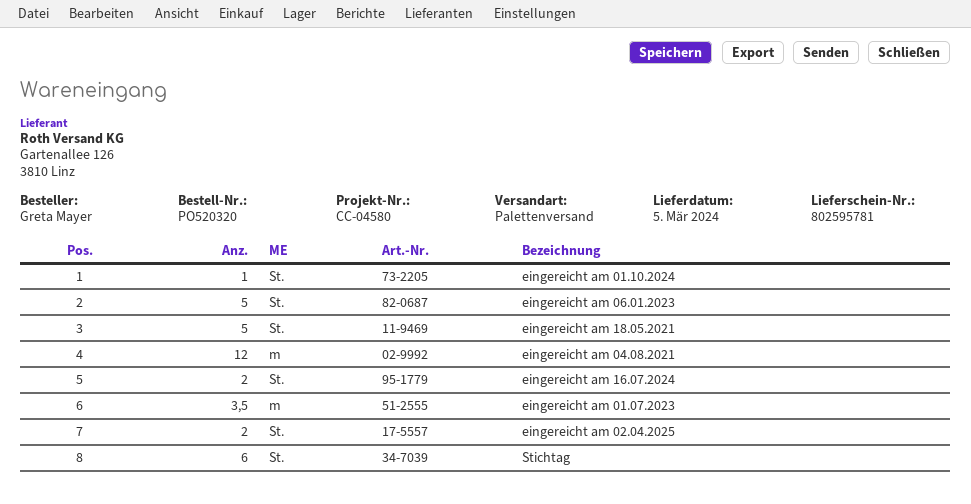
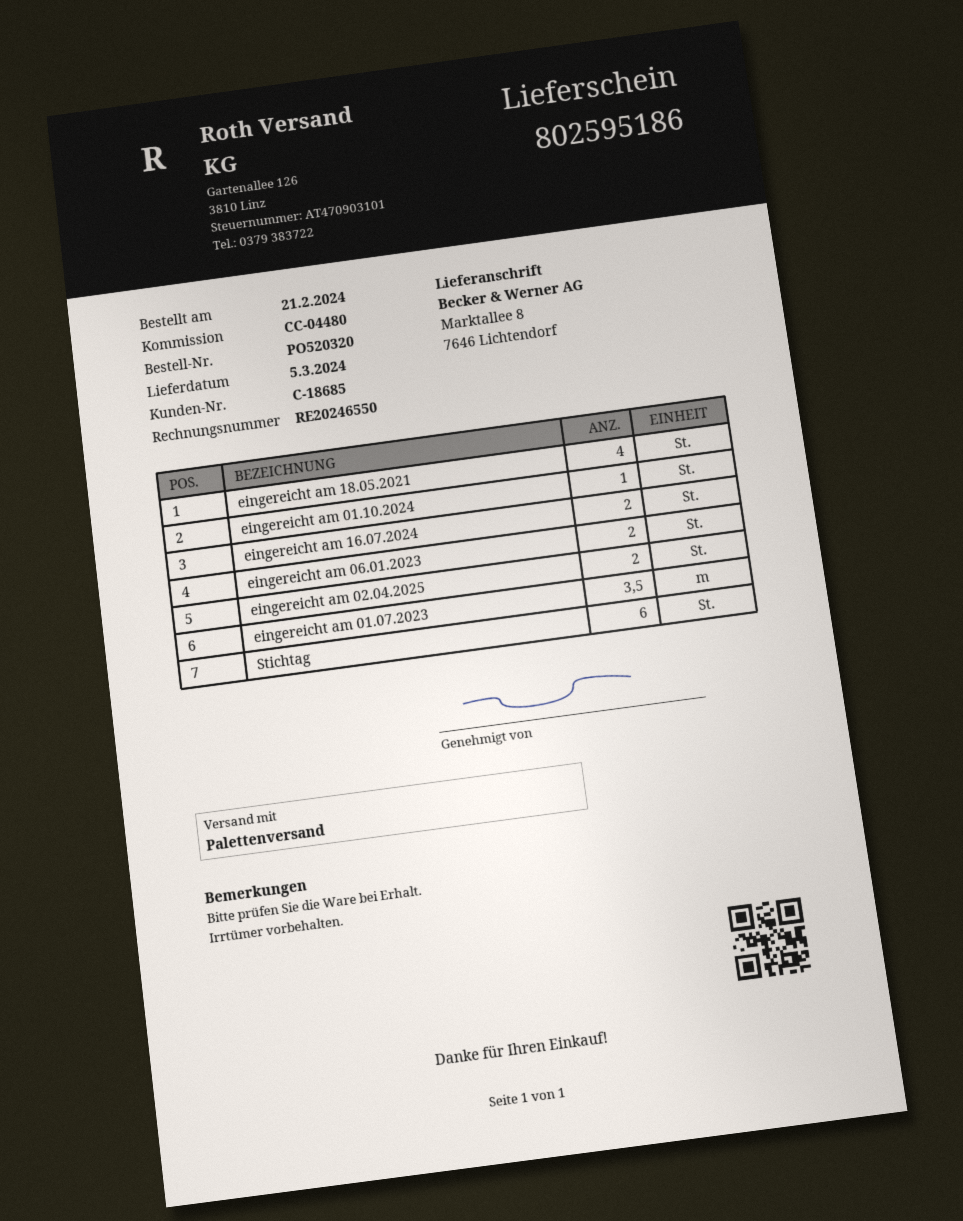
delivery note number: 802595781 -> 802595186
reference: CC-04580 -> CC-04480
eingereicht am 06.01.2023: 5 -> 2
eingereicht am 18.05.2021: 5 -> 4
eingereicht am 04.08.2021: 12 -> none

